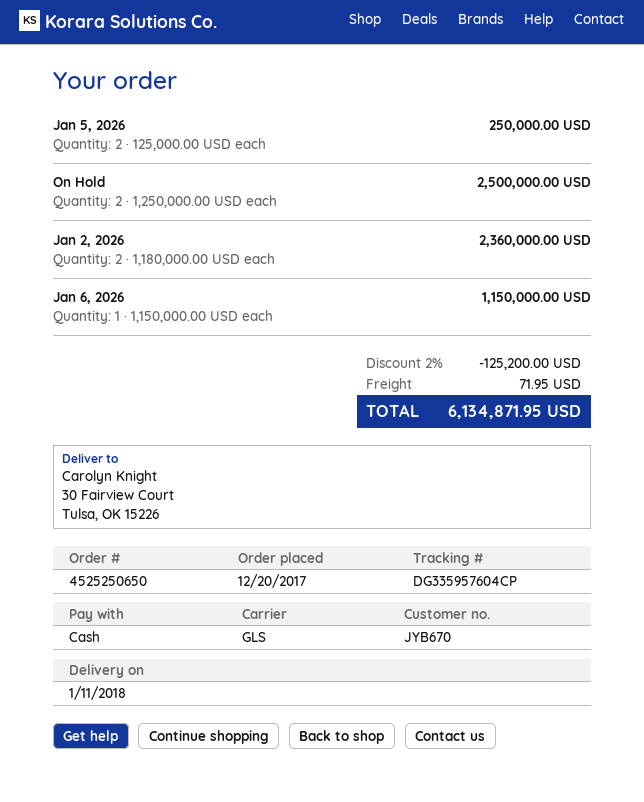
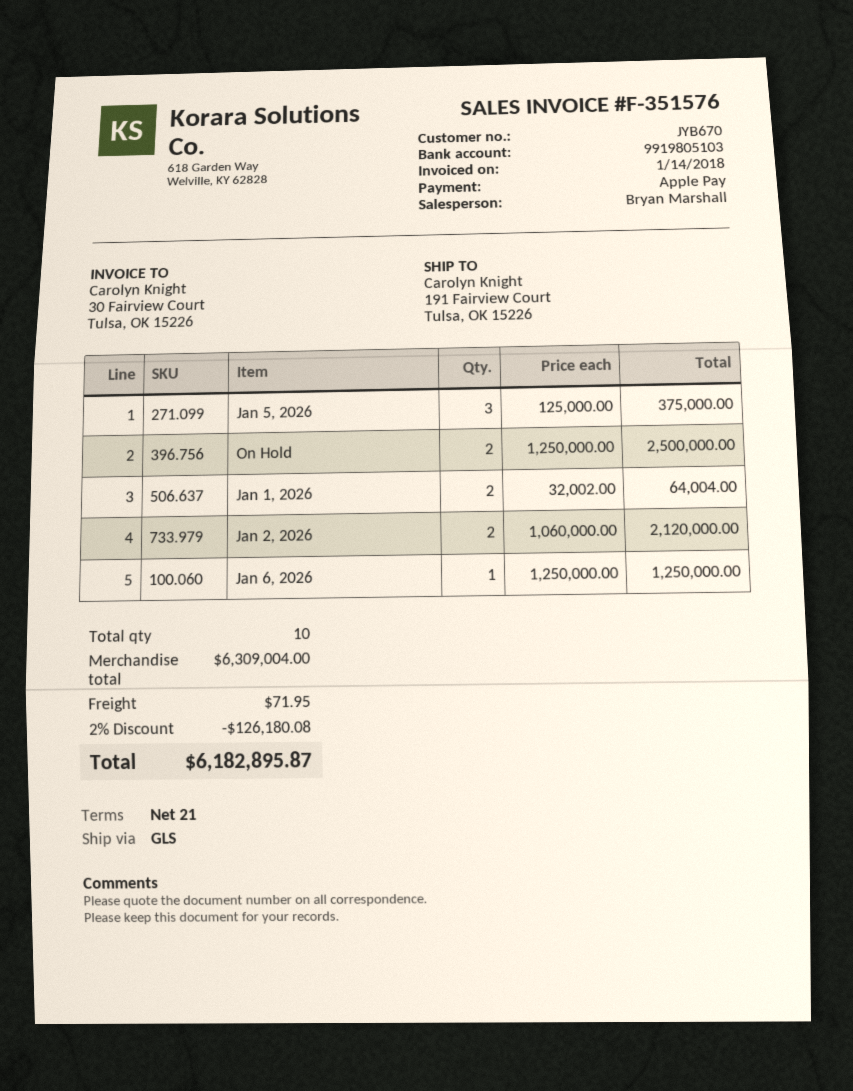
payment method: cash -> Apple Pay
ship to: 30 Fairview Court, Tulsa, OK 15226 -> 191 Fairview Court, Tulsa, OK 15226
Jan 5, 2026: 2 x 125000.00 = 250000.00 -> 3 x 125000.00 = 375000.00
Jan 2, 2026: 2 x 1180000.00 = 2360000.00 -> 2 x 1060000.00 = 2120000.00
Jan 6, 2026: 1 x 1150000.00 = 1150000.00 -> 1 x 1250000.00 = 1250000.00
Jan 1, 2026: none -> 2 x 32002.00 = 64004.00
discount: 2% = 125200.00 -> 2% = 126180.08
total: 6134871.95 -> 6182895.87

